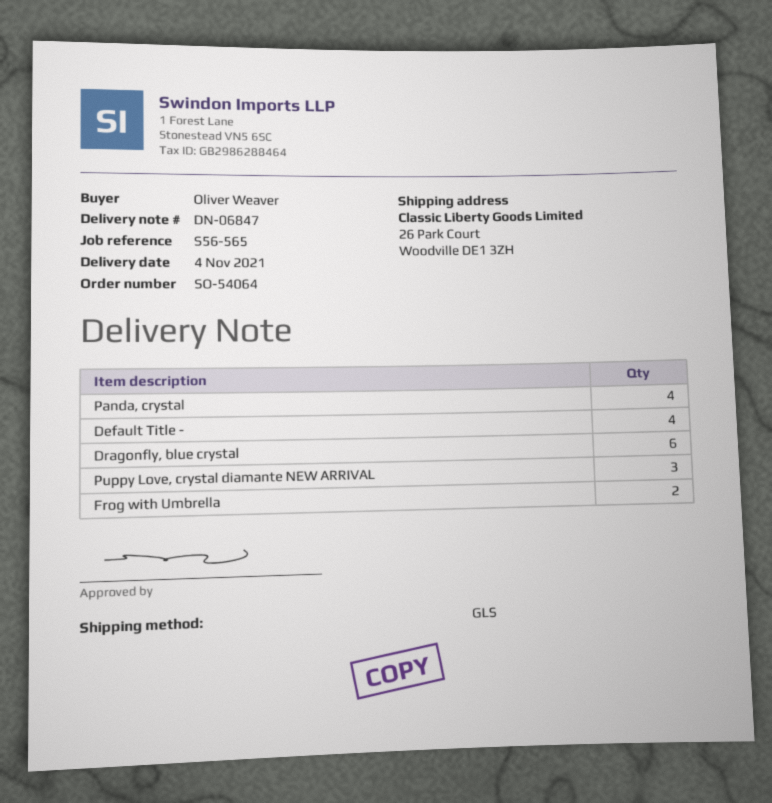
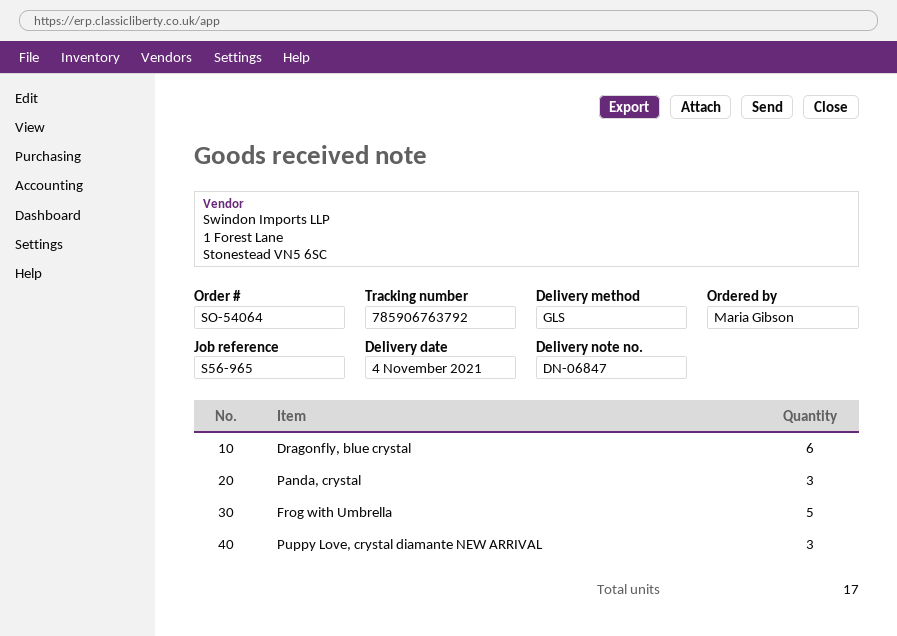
reference: S56-565 -> S56-965
ordered by: Oliver Weaver -> Maria Gibson
Panda, crystal: 4 -> 3
Default Title -: 4 -> none
Frog with Umbrella: 2 -> 5

